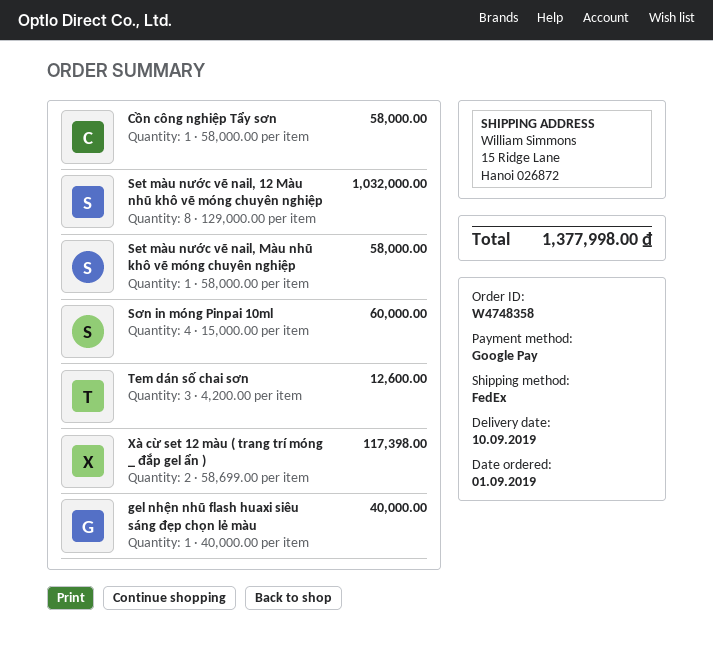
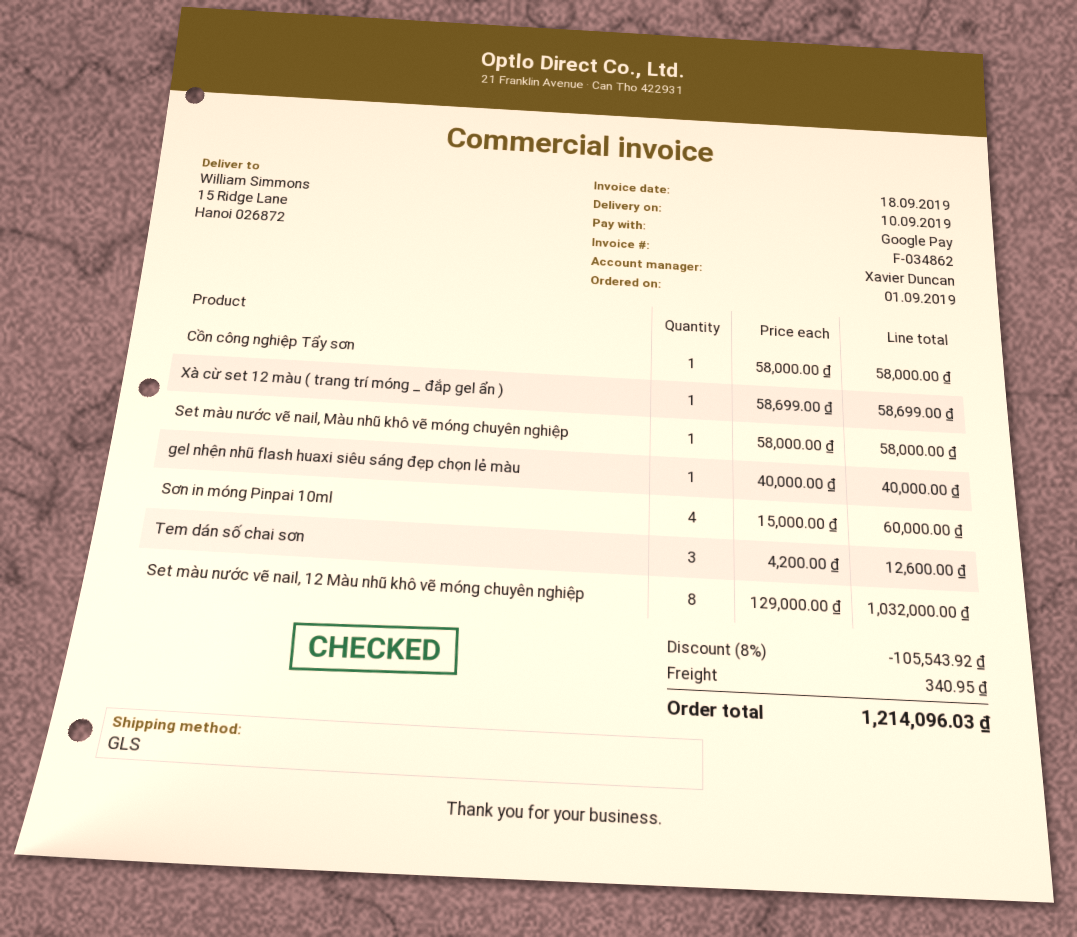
shipping method: FedEx -> GLS
Xà cừ set 12 màu ( trang trí móng _ đắp gel ẩn ): 2 x 58699.00 = 117398.00 -> 1 x 58699.00 = 58699.00
discount: none -> 8% = 105543.92
shipping: none -> 340.95
total: 1377998.00 -> 1214096.03

